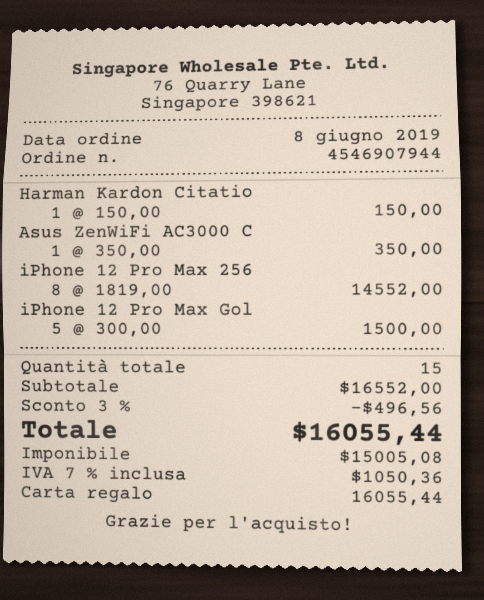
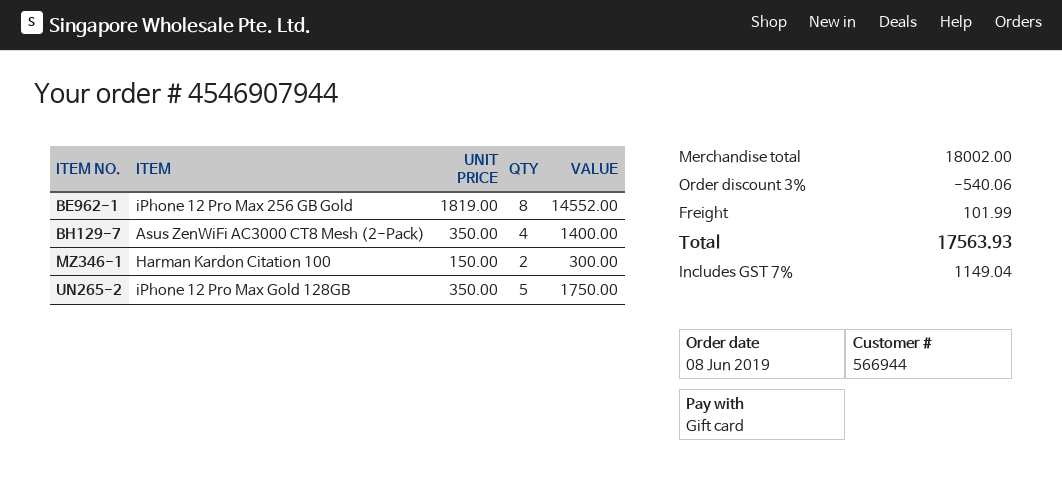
Harman Kardon Citatio: 1 x 150.00 = 150.00 -> 2 x 150.00 = 300.00
Asus ZenWiFi AC3000 C: 1 x 350.00 = 350.00 -> 4 x 350.00 = 1400.00
iPhone 12 Pro Max Gol: 5 x 300.00 = 1500.00 -> 5 x 350.00 = 1750.00
subtotal: 16552.00 -> 18002.00
discount: 3% = 496.56 -> 3% = 540.06
shipping: none -> 101.99
tax: 7% = 1050.36 -> 7% = 1149.04
total: 16055.44 -> 17563.93

